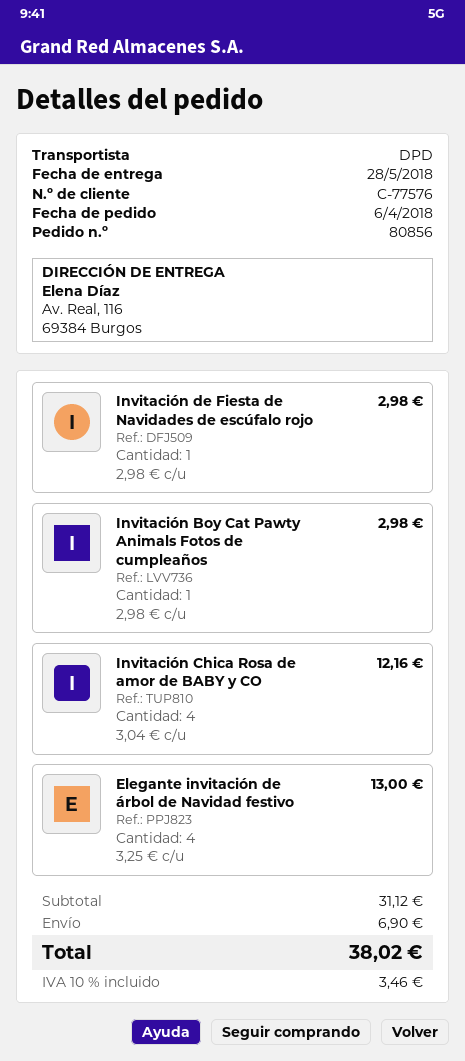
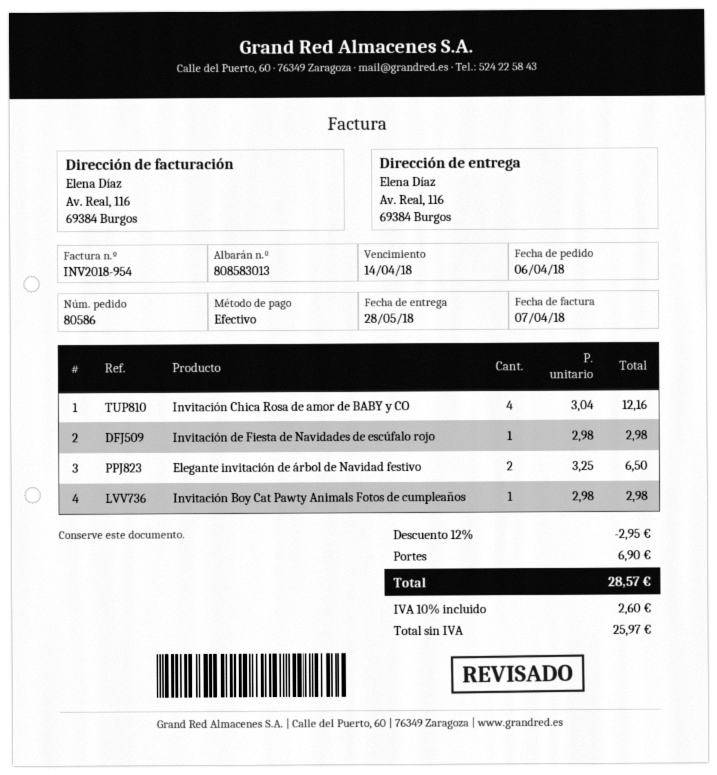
order number: 80856 -> 80586
Elegante invitación de árbol de Navidad festivo: 4 x 3.25 = 13.00 -> 2 x 3.25 = 6.50
discount: none -> 12% = 2.95
tax: 10% = 3.46 -> 10% = 2.60
total: 38.02 -> 28.57

